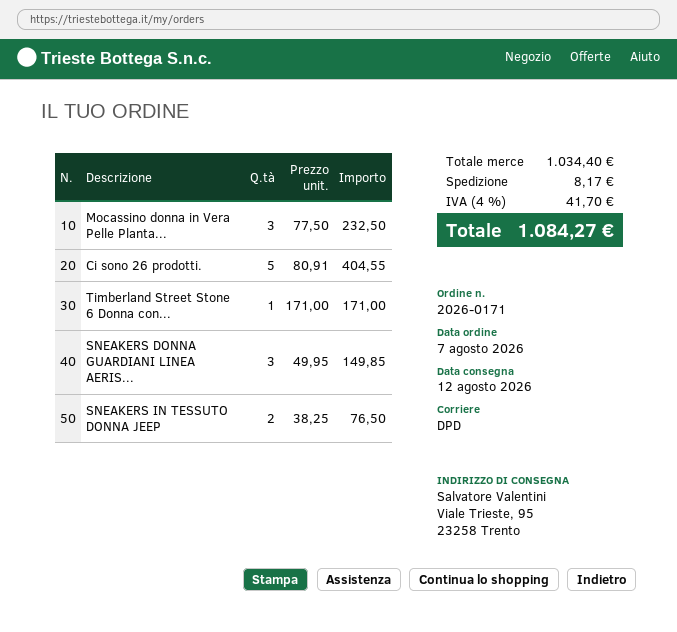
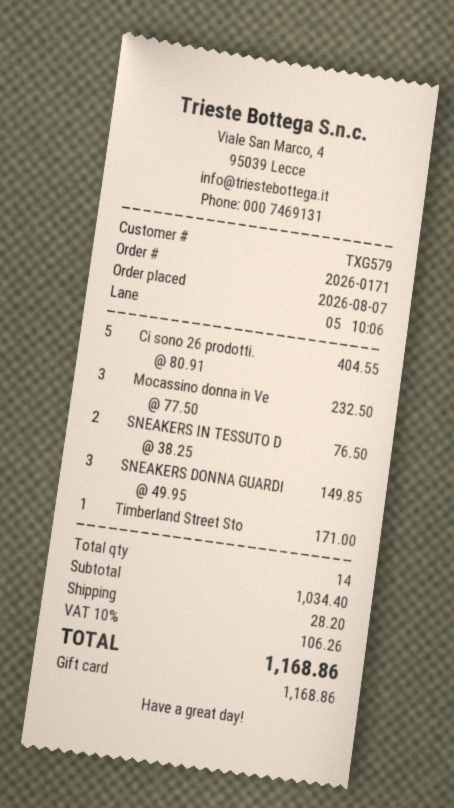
shipping: 8.17 -> 28.20
tax: 4% = 41.70 -> 10% = 106.26
total: 1084.27 -> 1168.86

